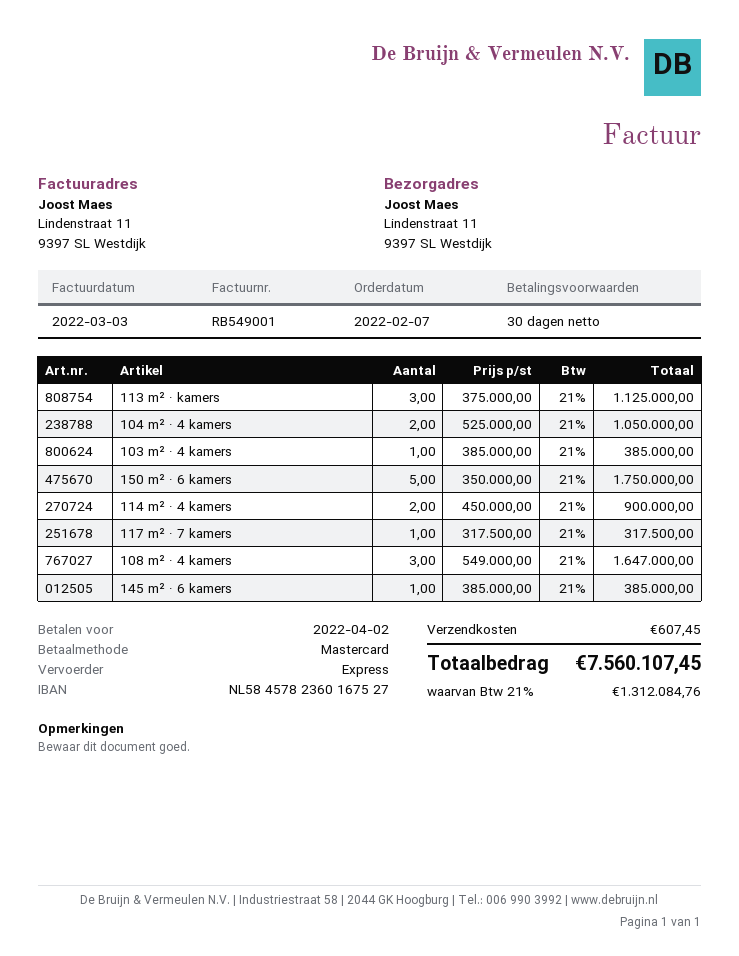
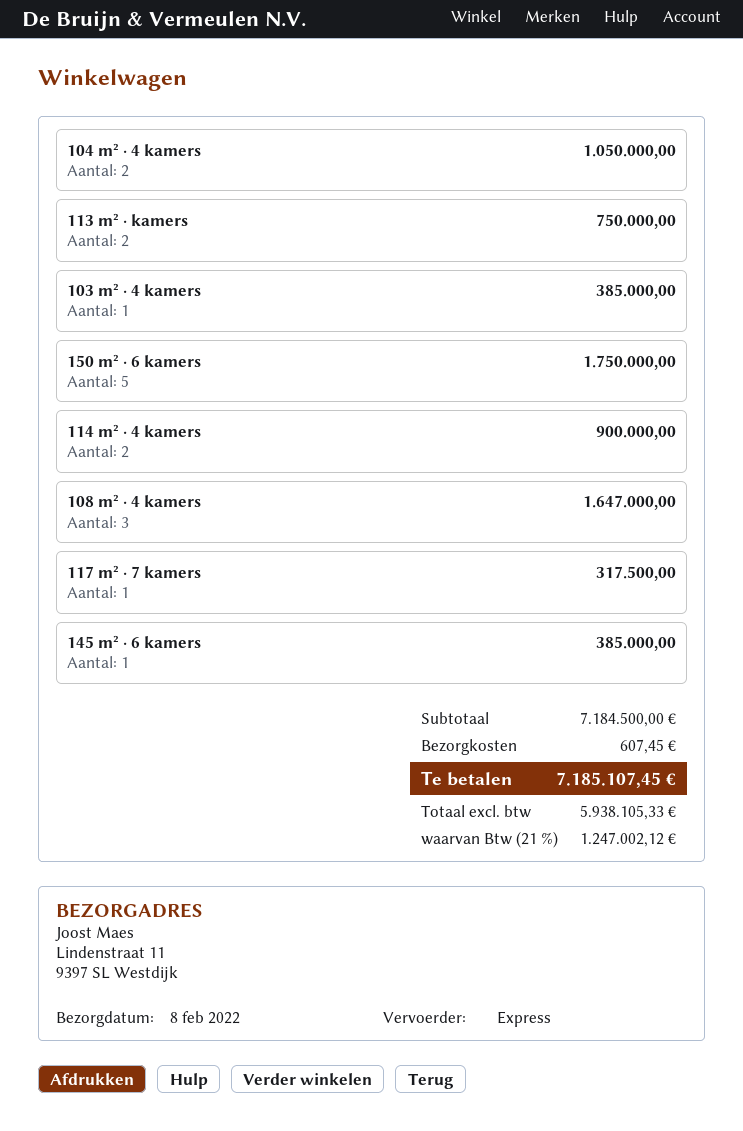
113 m² · kamers: 3 for 1125000.00 -> 2 for 750000.00
tax: 21% = 1312084.76 -> 21% = 1247002.12
total: 7560107.45 -> 7185107.45

